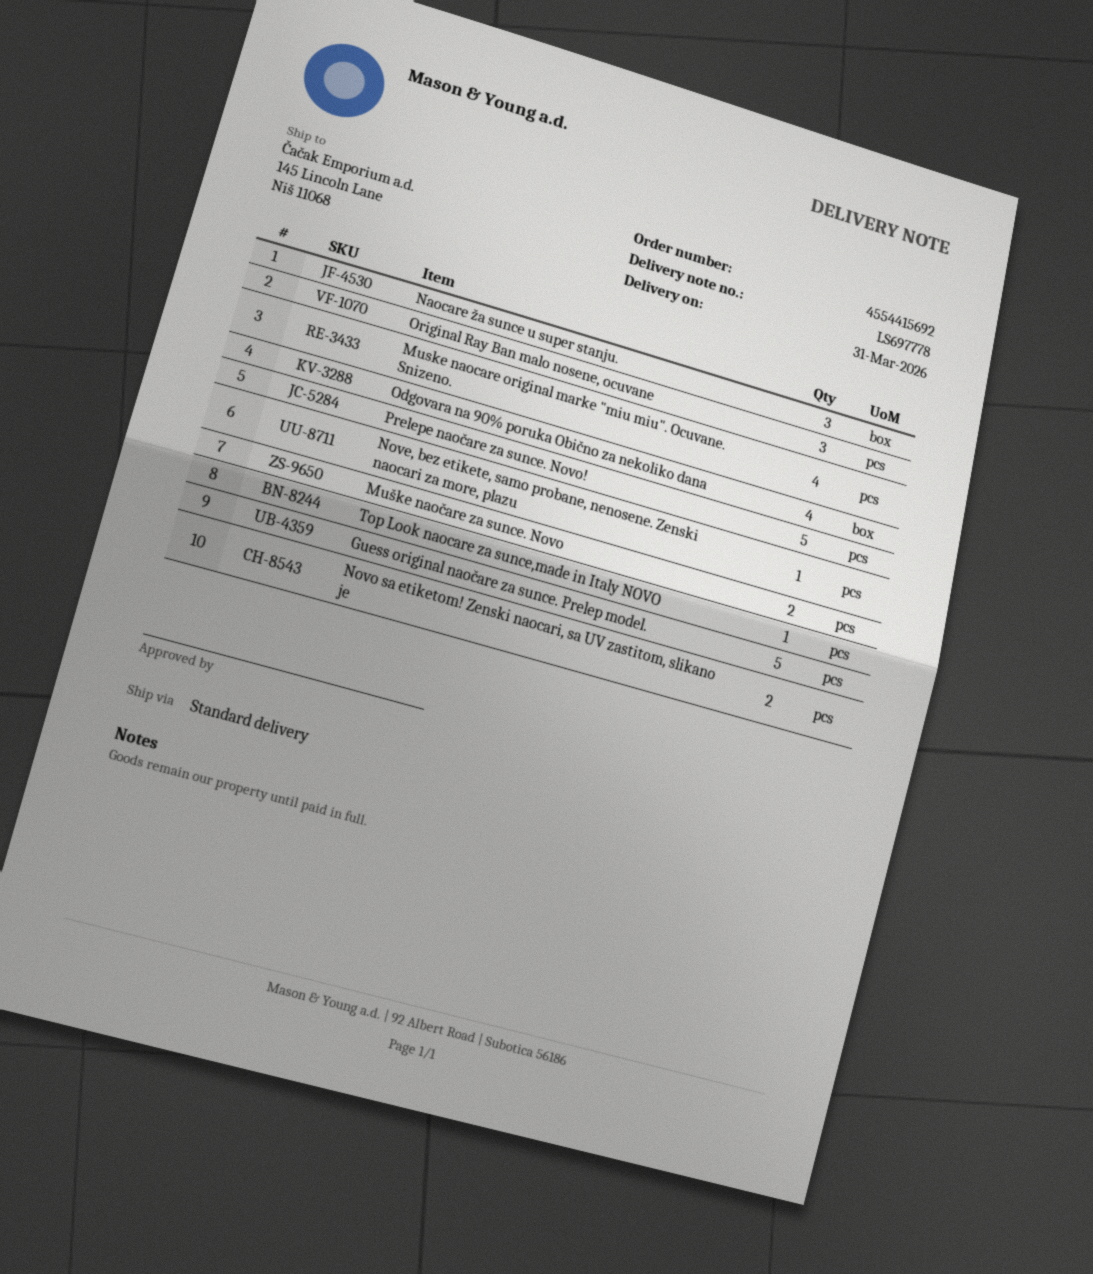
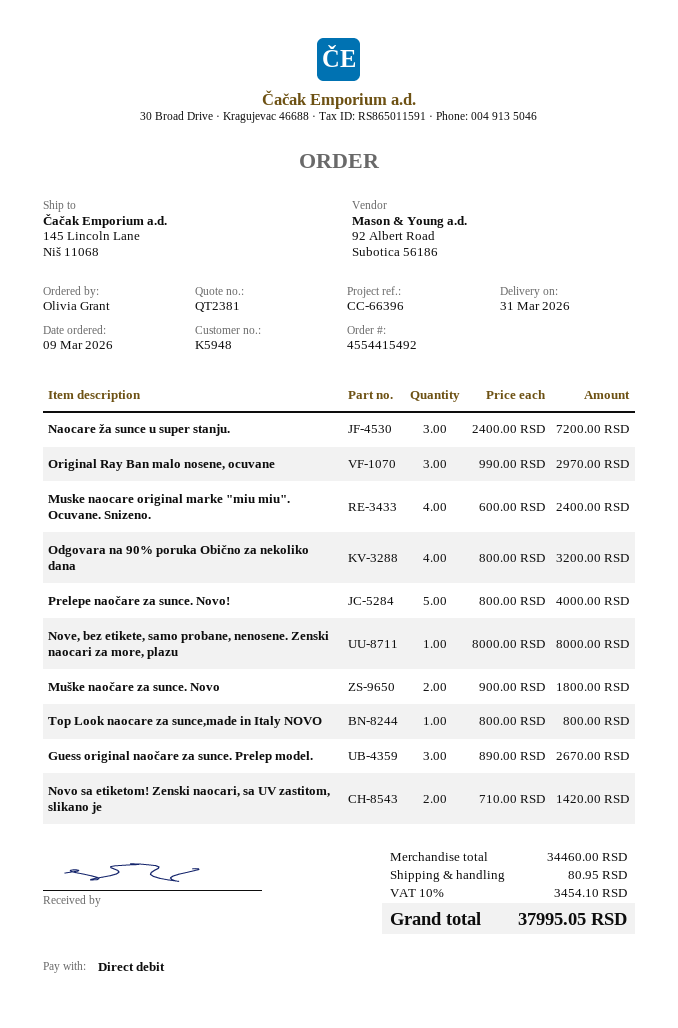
order number: 4554415692 -> 4554415492
Guess original naočare za sunce. Prelep model.: 5 -> 3

